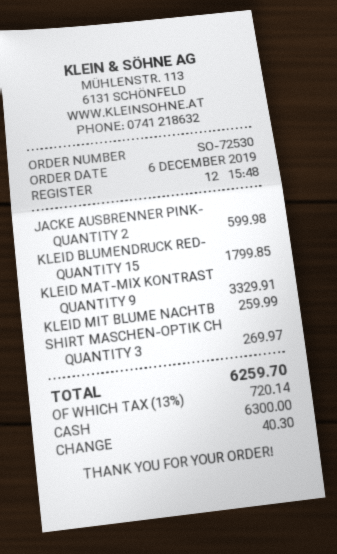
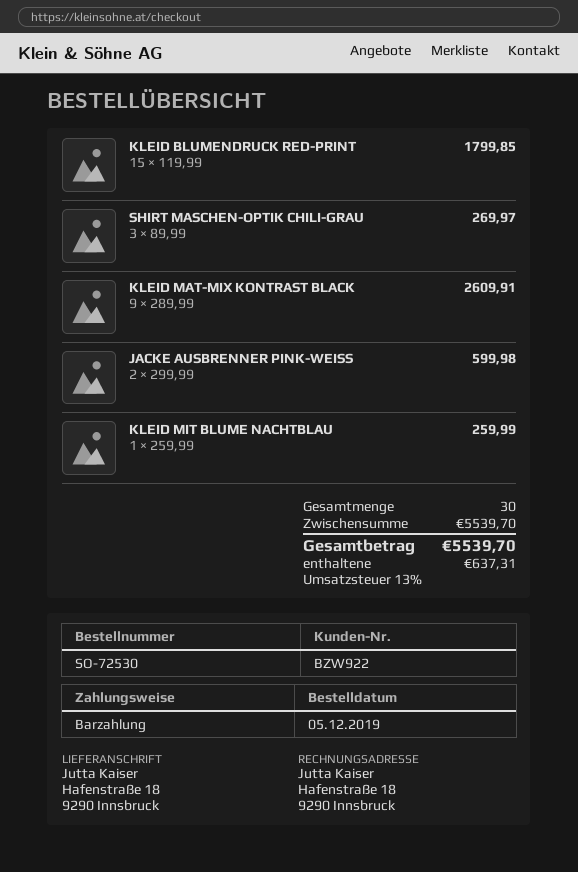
order date: 2019-12-06 -> 2019-12-05
KLEID MAT-MIX KONTRAST: 9 for 3329.91 -> 9 for 2609.91
tax: 13% = 720.14 -> 13% = 637.31
total: 6259.70 -> 5539.70

